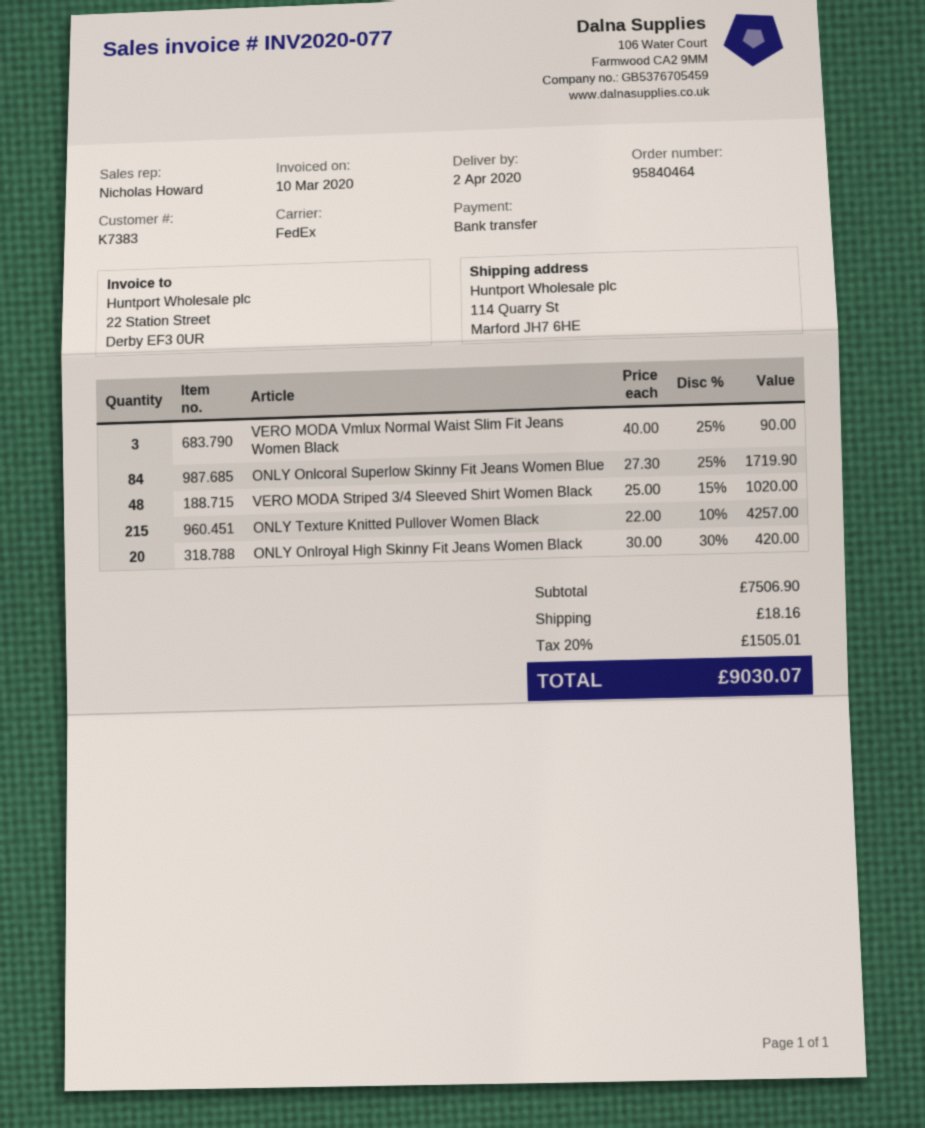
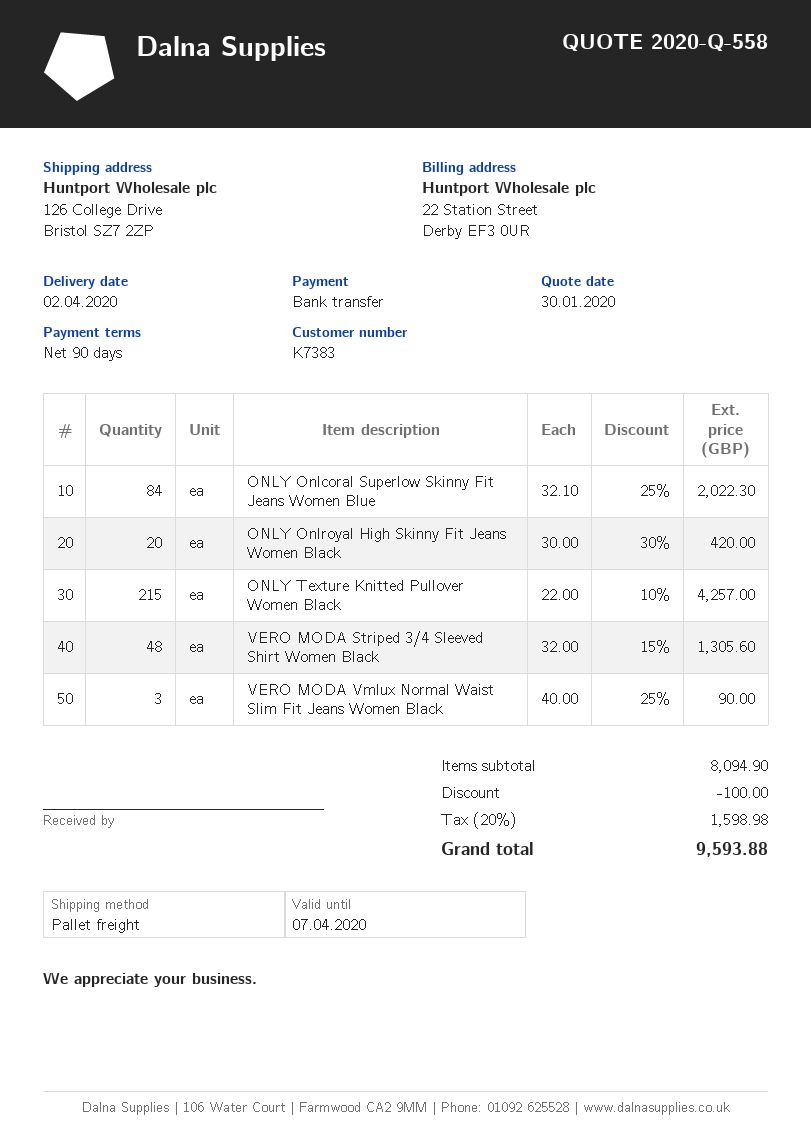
shipping method: FedEx -> pallet freight
ship to: 114 Quarry St, Marford JH7 6HE -> 126 College Drive, Bristol SZ7 2ZP
ONLY Onlcoral Superlow Skinny Fit Jeans Women Blue: 84 x 27.30 - 25% = 1719.90 -> 84 x 32.10 - 25% = 2022.30
VERO MODA Striped 3/4 Sleeved Shirt Women Black: 48 x 25.00 - 15% = 1020.00 -> 48 x 32.00 - 15% = 1305.60
subtotal: 7506.90 -> 8094.90
discount: none -> 100.00
shipping: 18.16 -> none
tax: 20% = 1505.01 -> 20% = 1598.98
total: 9030.07 -> 9593.88

